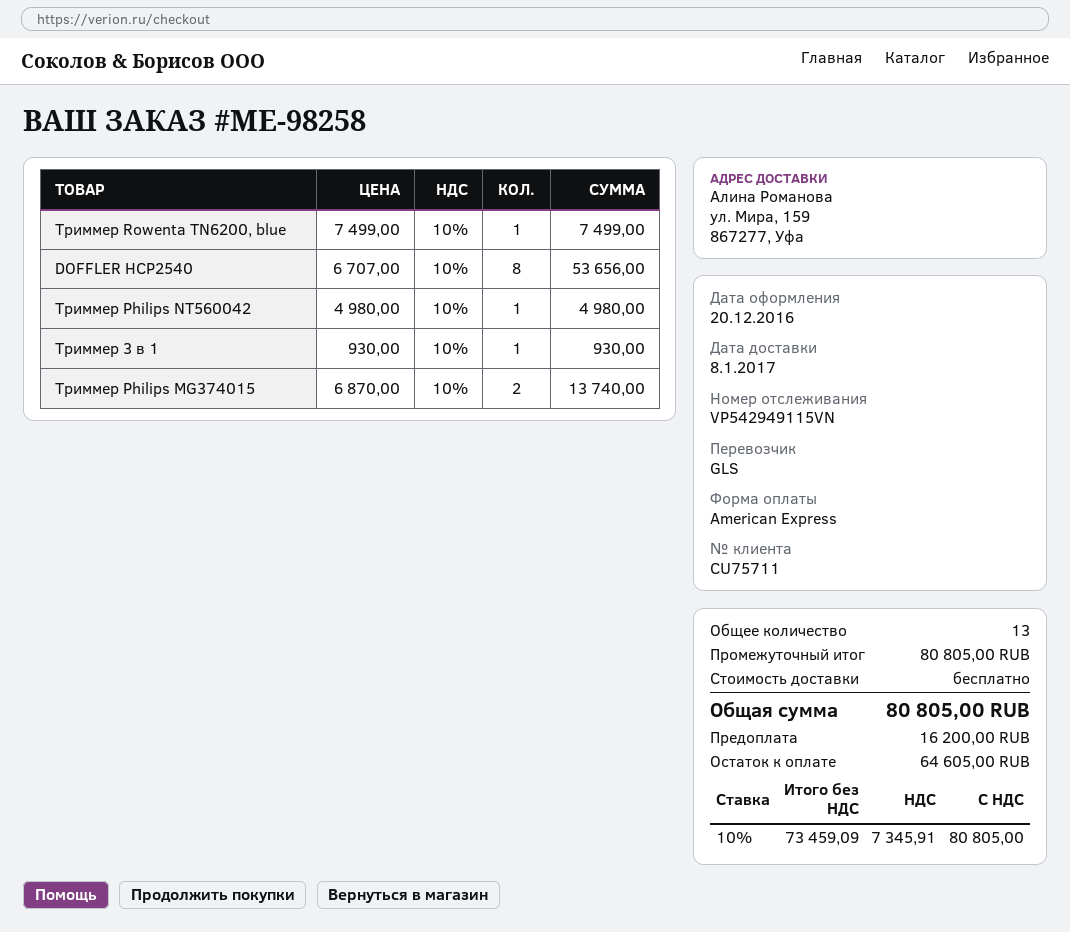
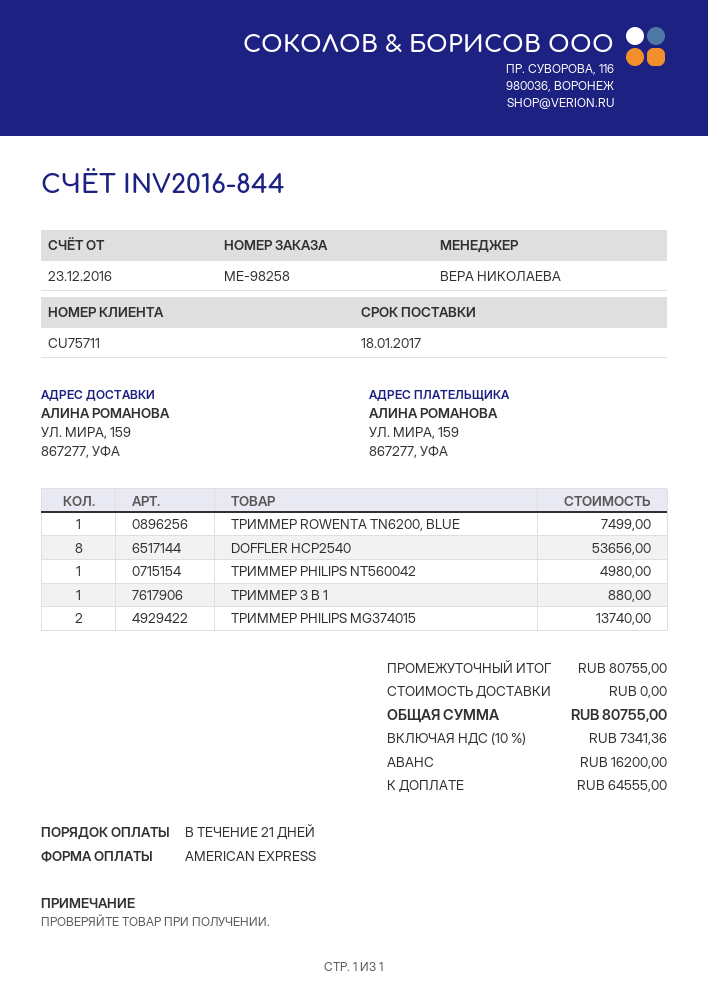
delivery date: 2017-01-08 -> 2017-01-18
Триммер 3 в 1: 1 for 930.00 -> 1 for 880.00
subtotal: 80805.00 -> 80755.00
tax: 10% = 7345.91 -> 10% = 7341.36
total: 80805.00 -> 80755.00
balance: 64605.00 -> 64555.00

